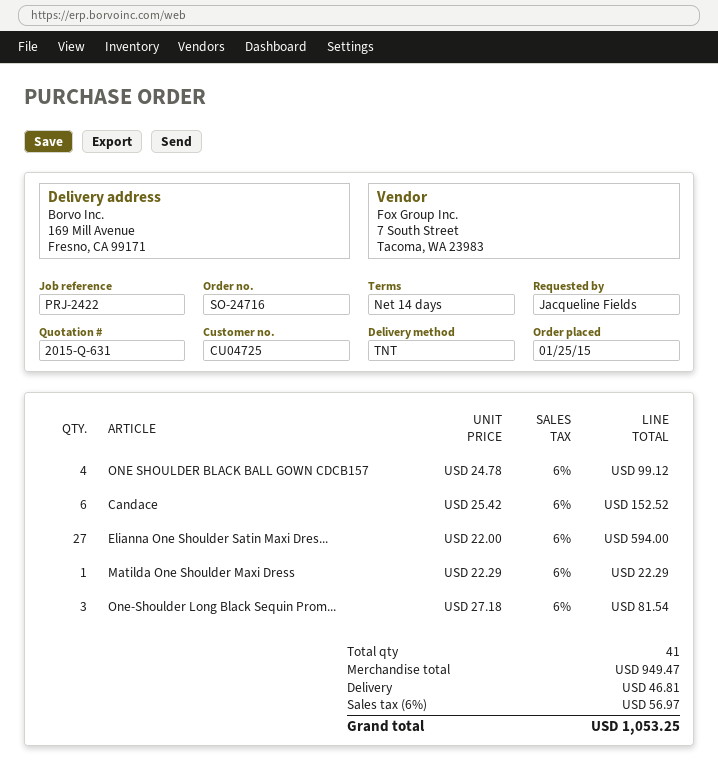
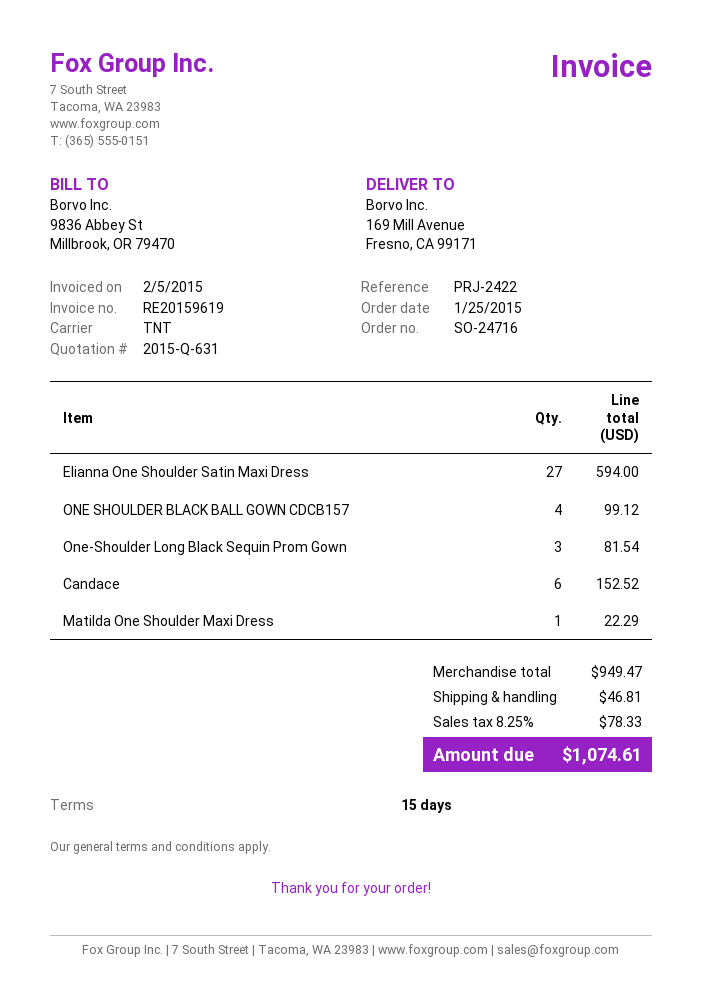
payment terms: 14 days -> 15 days
tax: 6% = 56.97 -> 8.25% = 78.33
total: 1053.25 -> 1074.61

